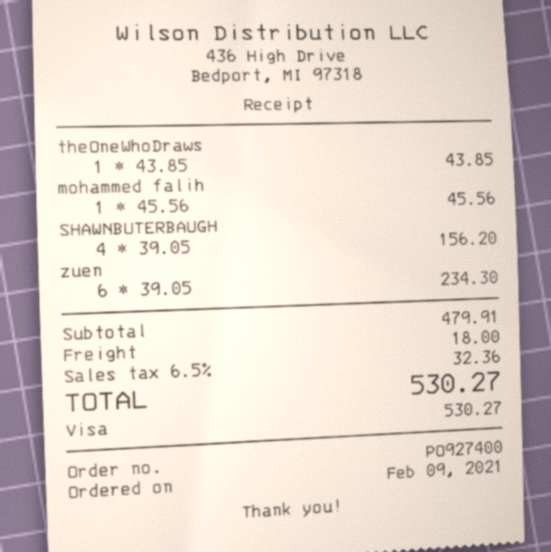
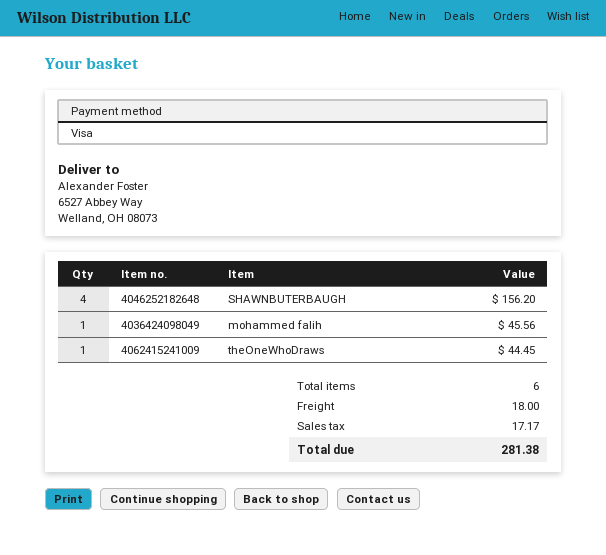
theOneWhoDraws: 1 for 43.85 -> 1 for 44.45
zuen: 6 for 234.30 -> none
tax: 32.36 -> 17.17
total: 530.27 -> 281.38

